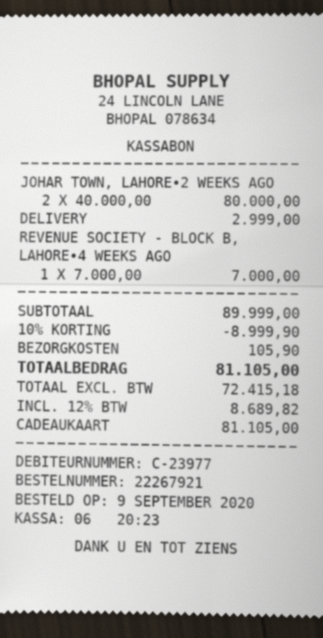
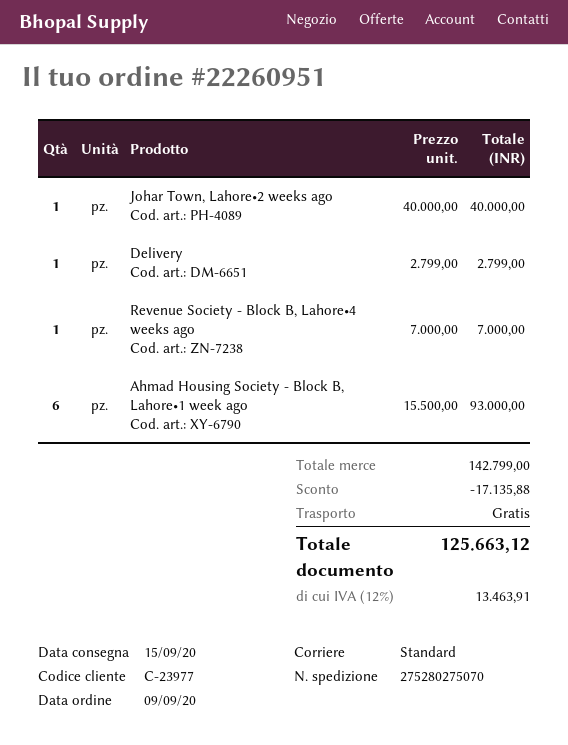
order number: 22267921 -> 22260951
JOHAR TOWN, LAHORE•2 WEEKS AGO: 2 x 40000.00 = 80000.00 -> 1 x 40000.00 = 40000.00
DELIVERY: 1 x 2999.00 = 2999.00 -> 1 x 2799.00 = 2799.00
Ahmad Housing Society - Block B, Lahore•1 week ago: none -> 6 x 15500.00 = 93000.00
subtotal: 89999.00 -> 142799.00
discount: 8999.90 -> 17135.88
shipping: 105.90 -> 0.00
tax: 12% = 8689.82 -> 12% = 13463.91
total: 81105.00 -> 125663.12

